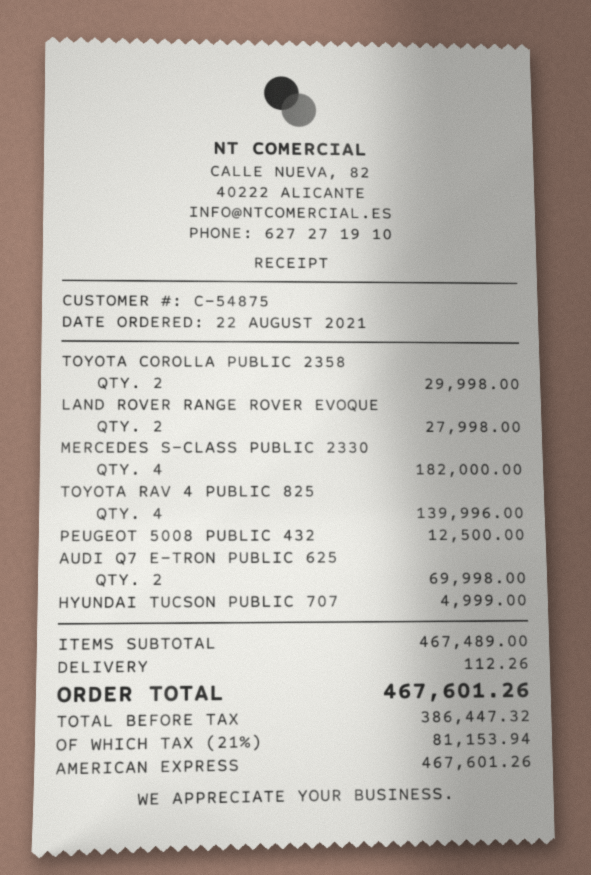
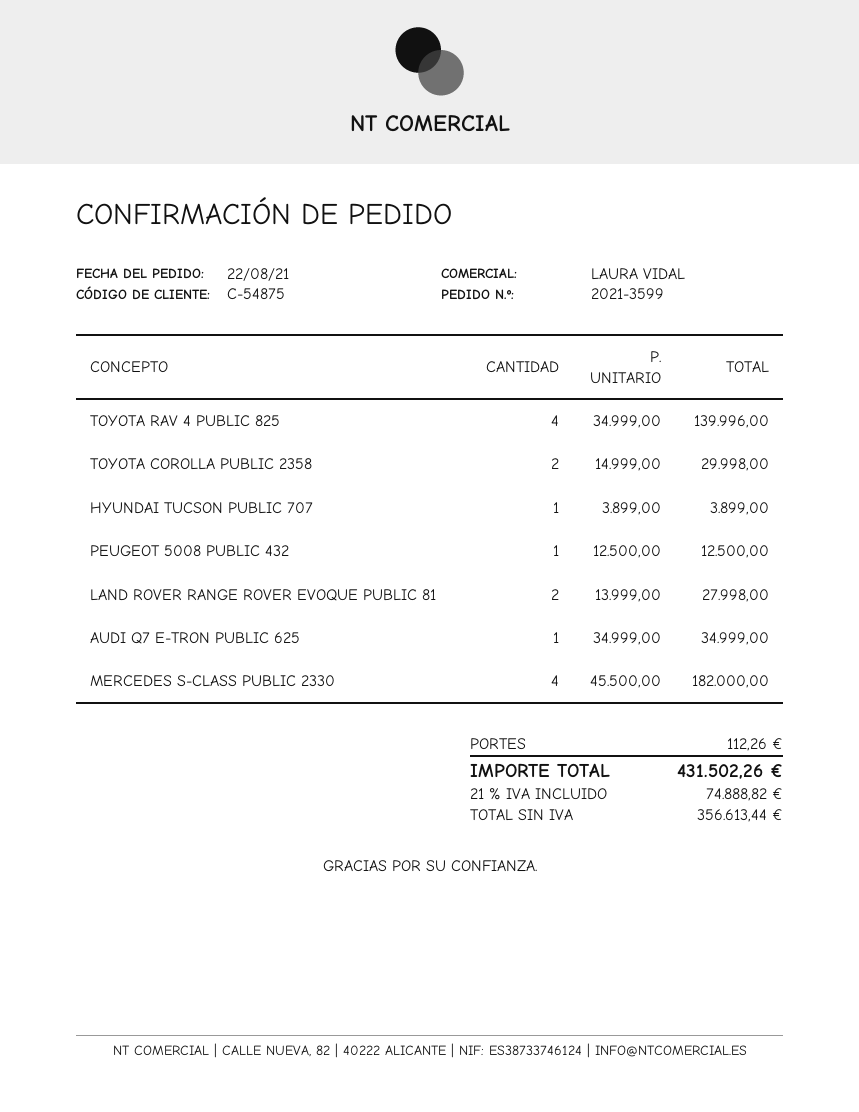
AUDI Q7 E-TRON PUBLIC 625: 2 for 69998.00 -> 1 for 34999.00
HYUNDAI TUCSON PUBLIC 707: 1 for 4999.00 -> 1 for 3899.00
net: 386447.32 -> 356613.44
tax: 21% = 81153.94 -> 21% = 74888.82
total: 467601.26 -> 431502.26

